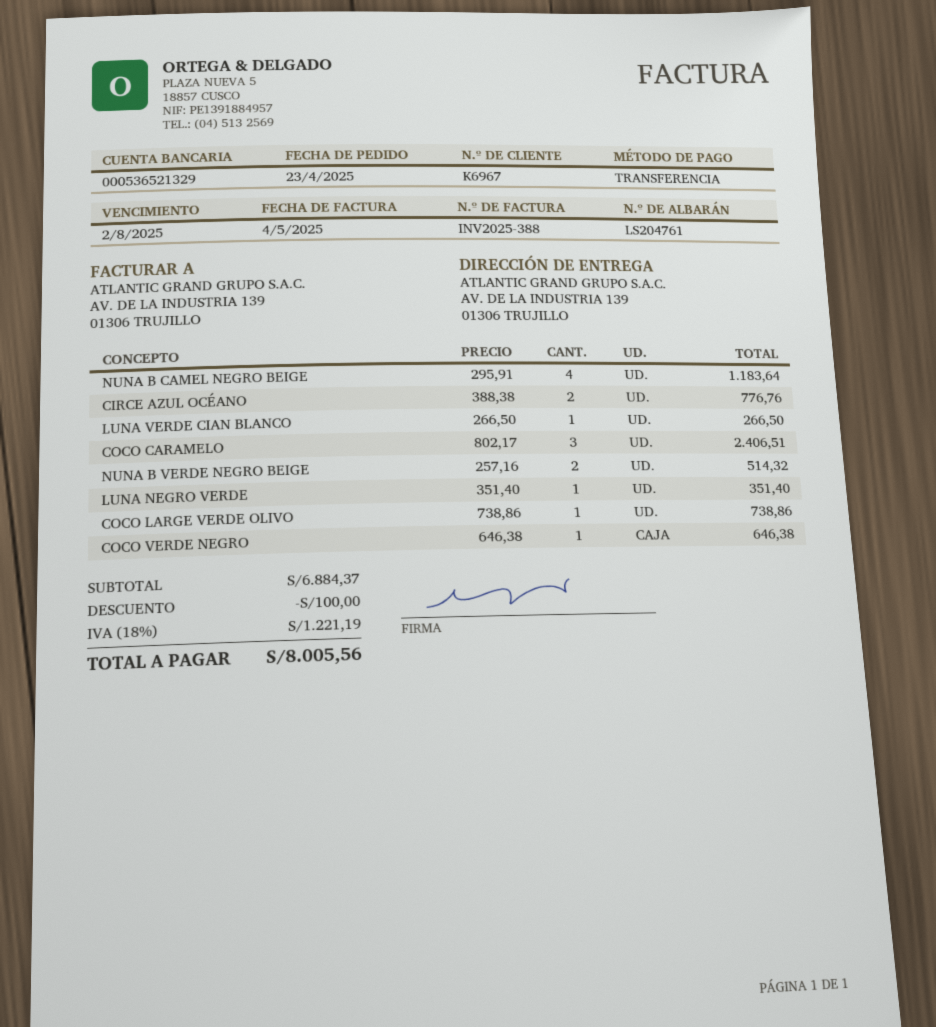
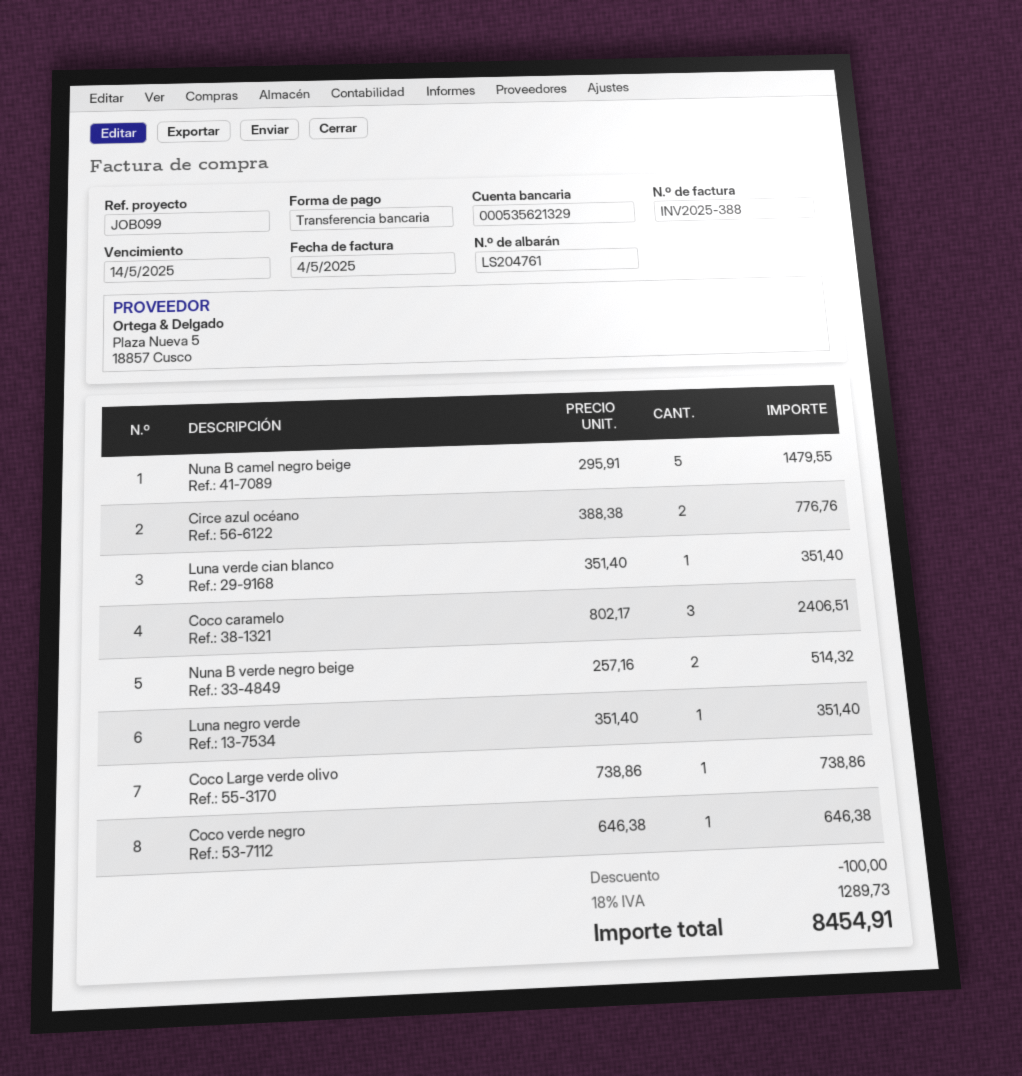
due date: 2025-08-02 -> 2025-05-14
bank account: 000536521329 -> 000535621329
NUNA B CAMEL NEGRO BEIGE: 4 x 295.91 = 1183.64 -> 5 x 295.91 = 1479.55
LUNA VERDE CIAN BLANCO: 1 x 266.50 = 266.50 -> 1 x 351.40 = 351.40
tax: 18% = 1221.19 -> 18% = 1289.73
total: 8005.56 -> 8454.91

